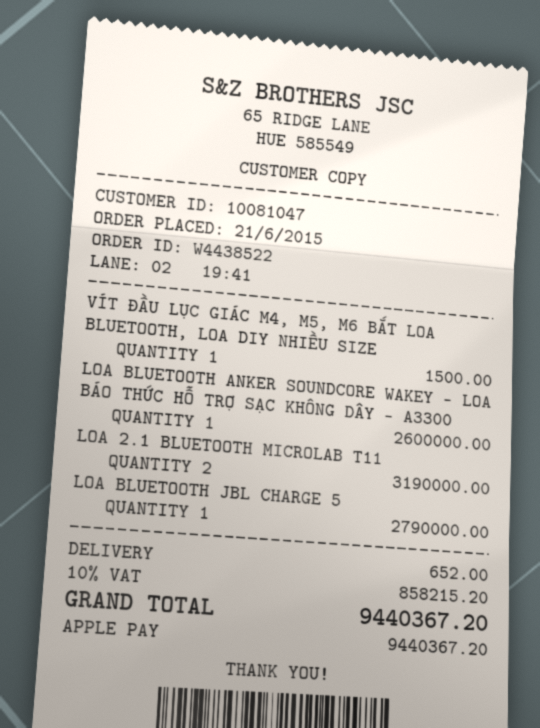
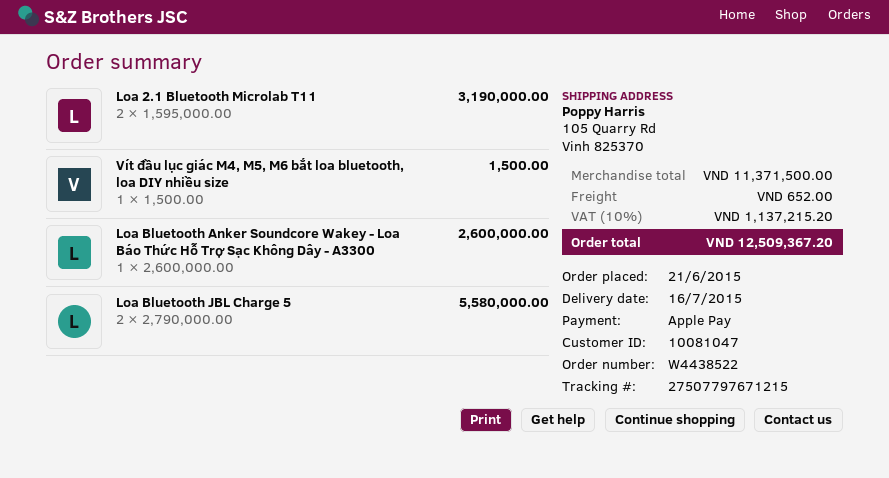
LOA BLUETOOTH JBL CHARGE 5: 1 for 2790000.00 -> 2 for 5580000.00
tax: 10% = 858215.20 -> 10% = 1137215.20
total: 9440367.20 -> 12509367.20

